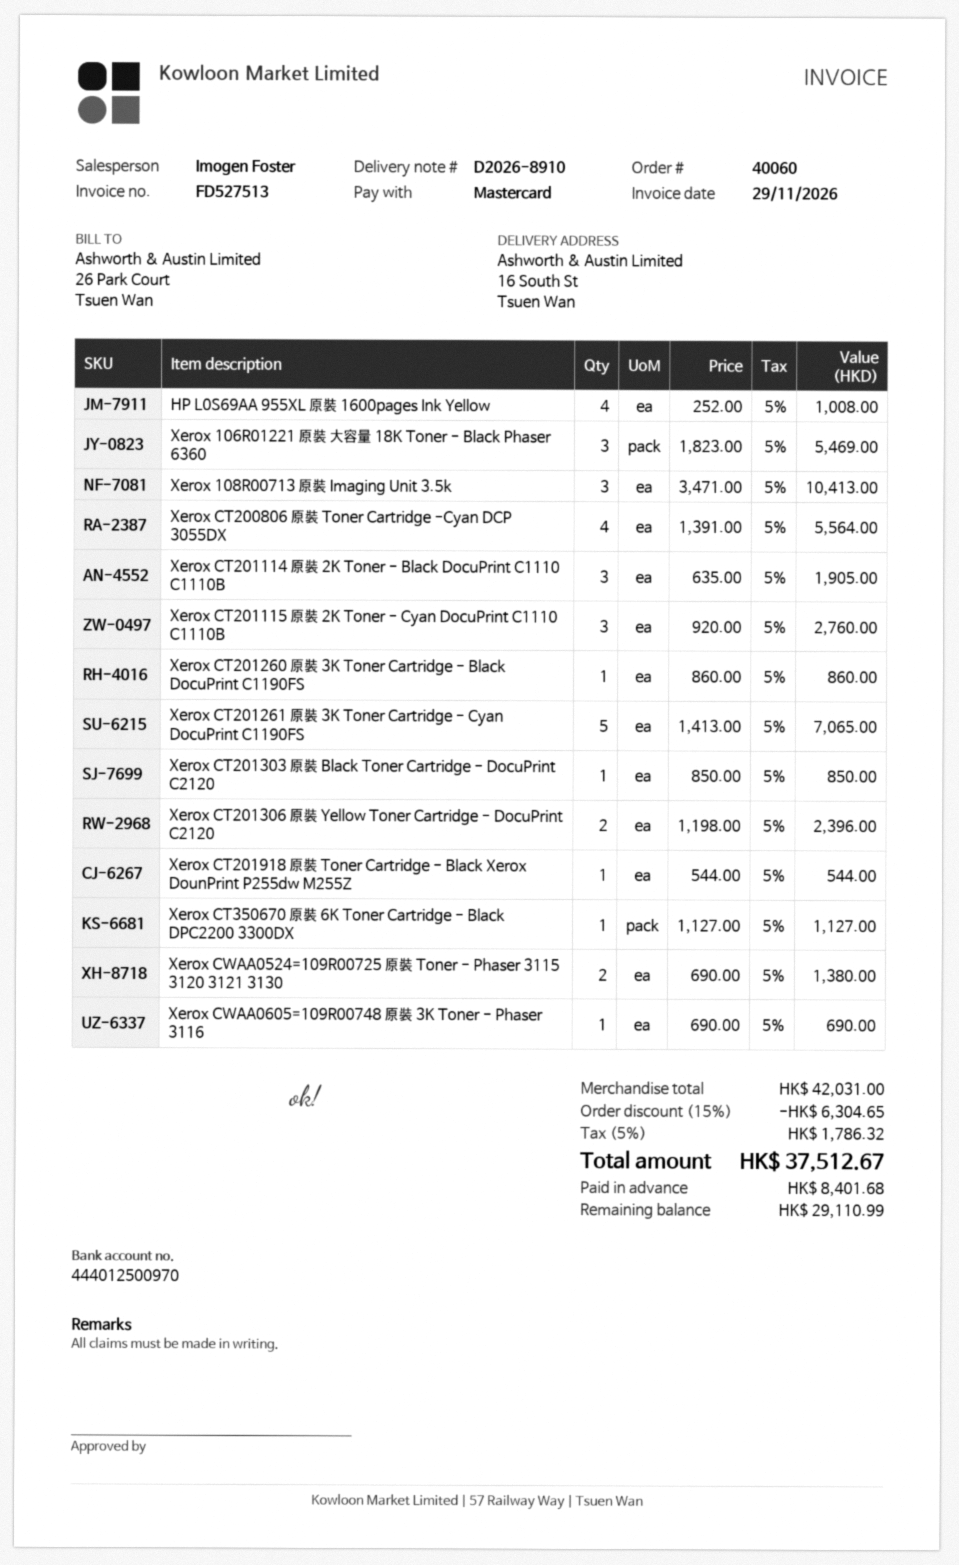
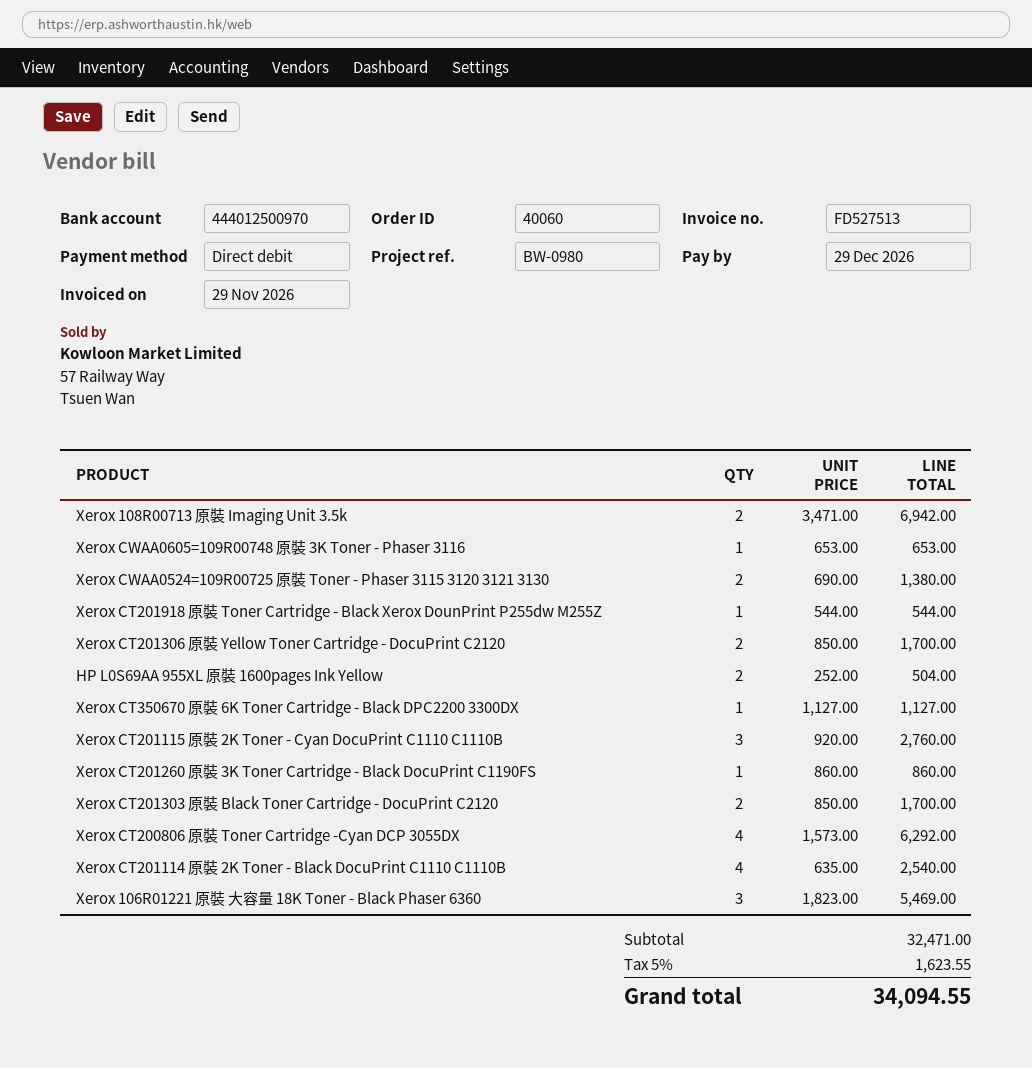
payment method: Mastercard -> direct debit
HP L0S69AA 955XL 原裝 1600pages Ink Yellow: 4 x 252.00 = 1008.00 -> 2 x 252.00 = 504.00
Xerox 108R00713 原裝 Imaging Unit 3.5k: 3 x 3471.00 = 10413.00 -> 2 x 3471.00 = 6942.00
Xerox CT200806 原裝 Toner Cartridge -Cyan DCP 3055DX: 4 x 1391.00 = 5564.00 -> 4 x 1573.00 = 6292.00
Xerox CT201114 原裝 2K Toner - Black DocuPrint C1110 C1110B: 3 x 635.00 = 1905.00 -> 4 x 635.00 = 2540.00
Xerox CT201261 原裝 3K Toner Cartridge - Cyan DocuPrint C1190FS: 5 x 1413.00 = 7065.00 -> none
Xerox CT201303 原裝 Black Toner Cartridge - DocuPrint C2120: 1 x 850.00 = 850.00 -> 2 x 850.00 = 1700.00
Xerox CT201306 原裝 Yellow Toner Cartridge - DocuPrint C2120: 2 x 1198.00 = 2396.00 -> 2 x 850.00 = 1700.00
Xerox CWAA0605=109R00748 原裝 3K Toner - Phaser 3116: 1 x 690.00 = 690.00 -> 1 x 653.00 = 653.00
subtotal: 42031.00 -> 32471.00
discount: 15% = 6304.65 -> none
tax: 5% = 1786.32 -> 5% = 1623.55
total: 37512.67 -> 34094.55

